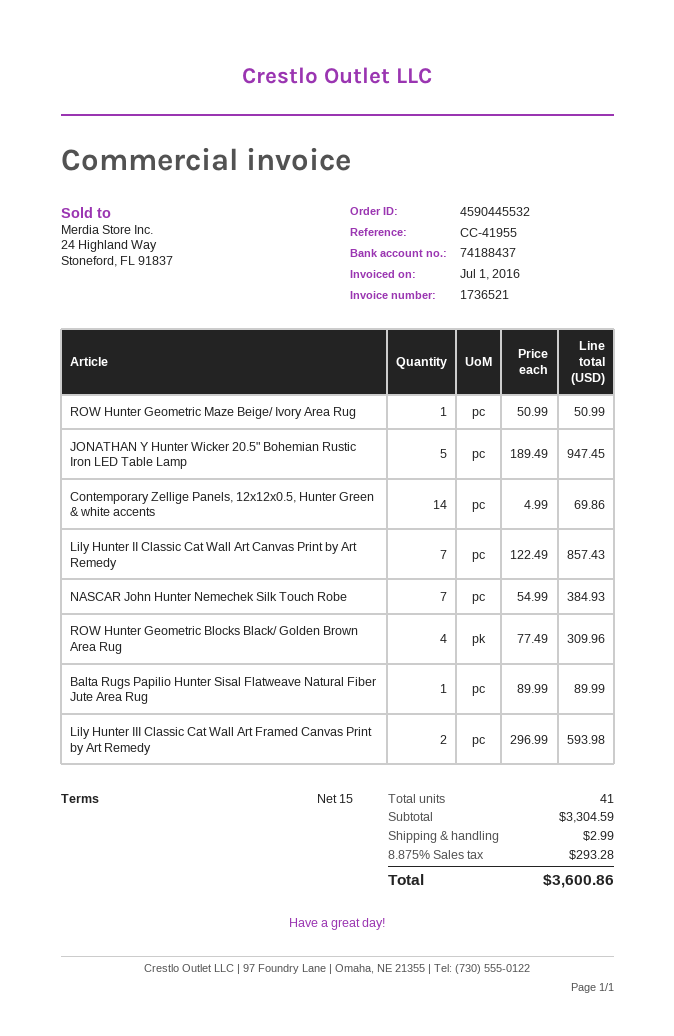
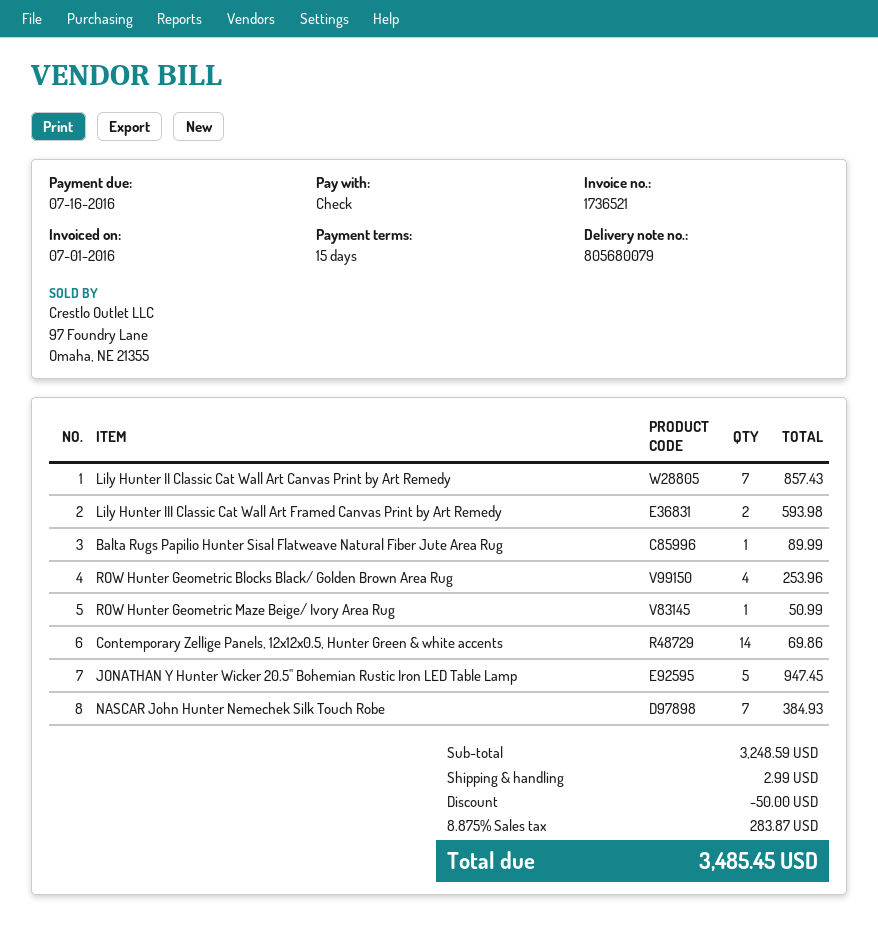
ROW Hunter Geometric Blocks Black/ Golden Brown Area Rug: 4 for 309.96 -> 4 for 253.96
subtotal: 3304.59 -> 3248.59
discount: none -> 50.00
tax: 8.875% = 293.28 -> 8.875% = 283.87
total: 3600.86 -> 3485.45

